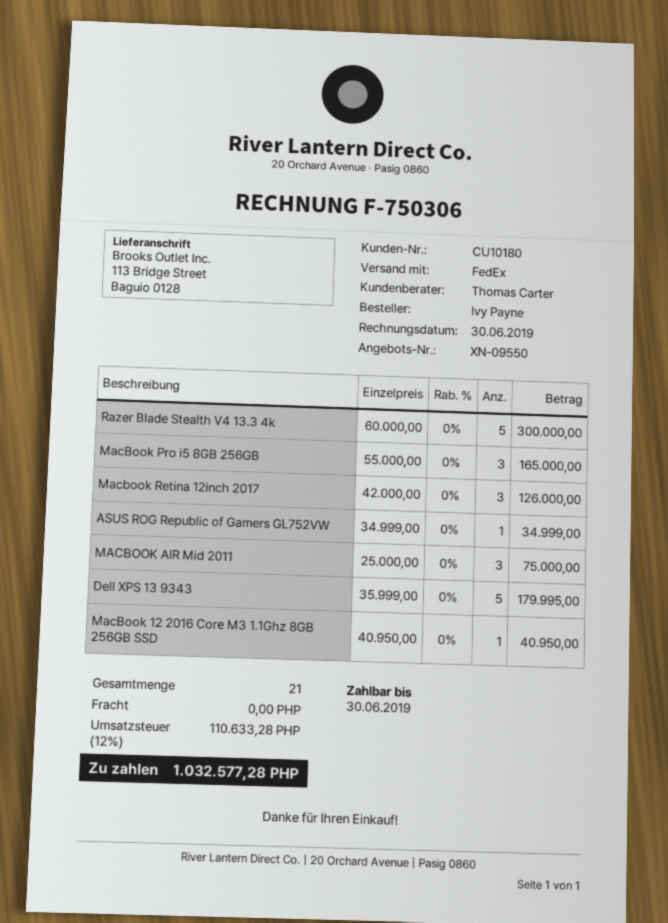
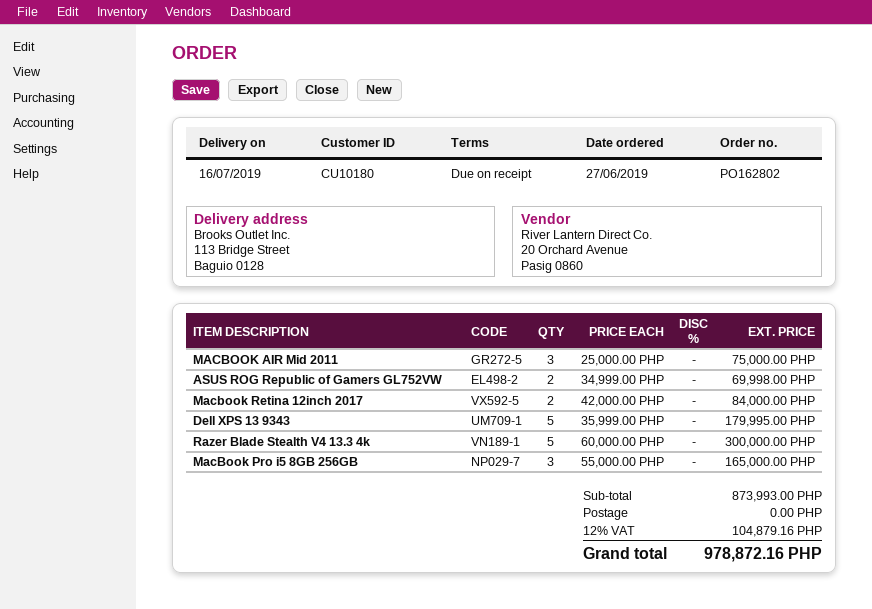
Macbook Retina 12inch 2017: 3 x 42000.00 = 126000.00 -> 2 x 42000.00 = 84000.00
ASUS ROG Republic of Gamers GL752VW: 1 x 34999.00 = 34999.00 -> 2 x 34999.00 = 69998.00
MacBook 12 2016 Core M3 1.1Ghz 8GB 256GB SSD: 1 x 40950.00 = 40950.00 -> none
tax: 12% = 110633.28 -> 12% = 104879.16
total: 1032577.28 -> 978872.16

